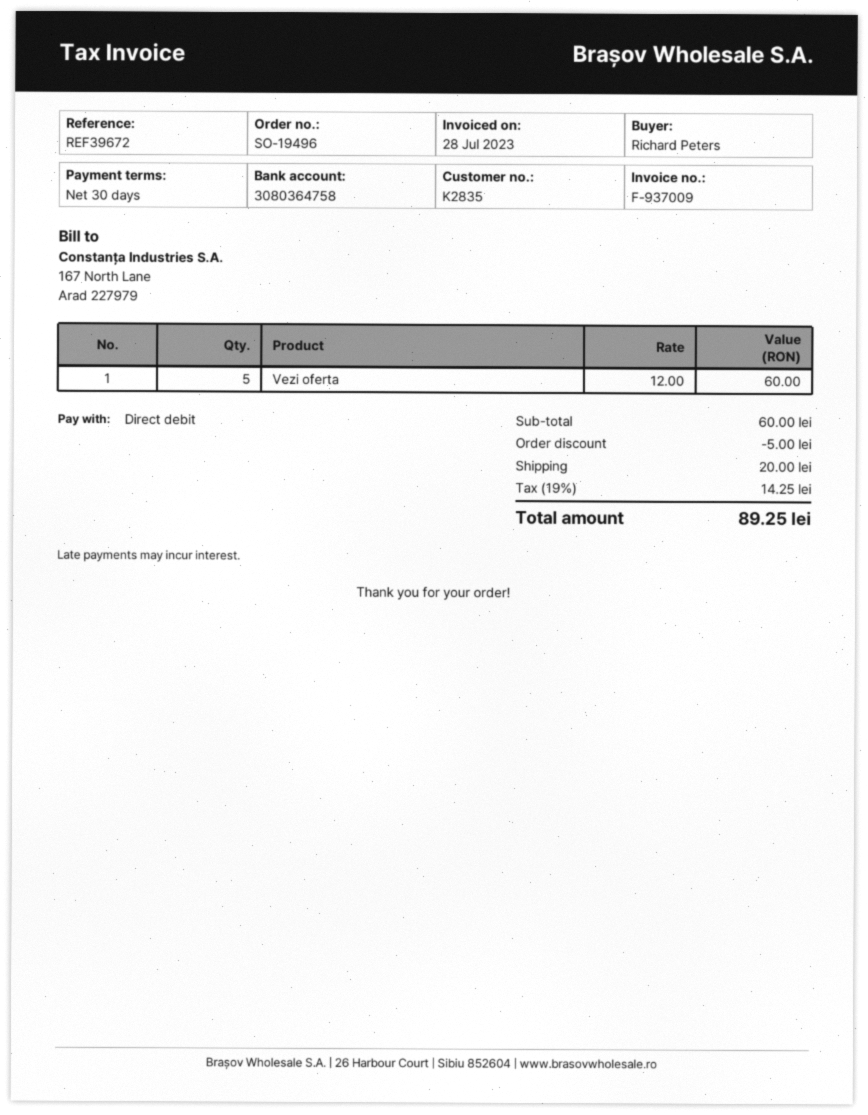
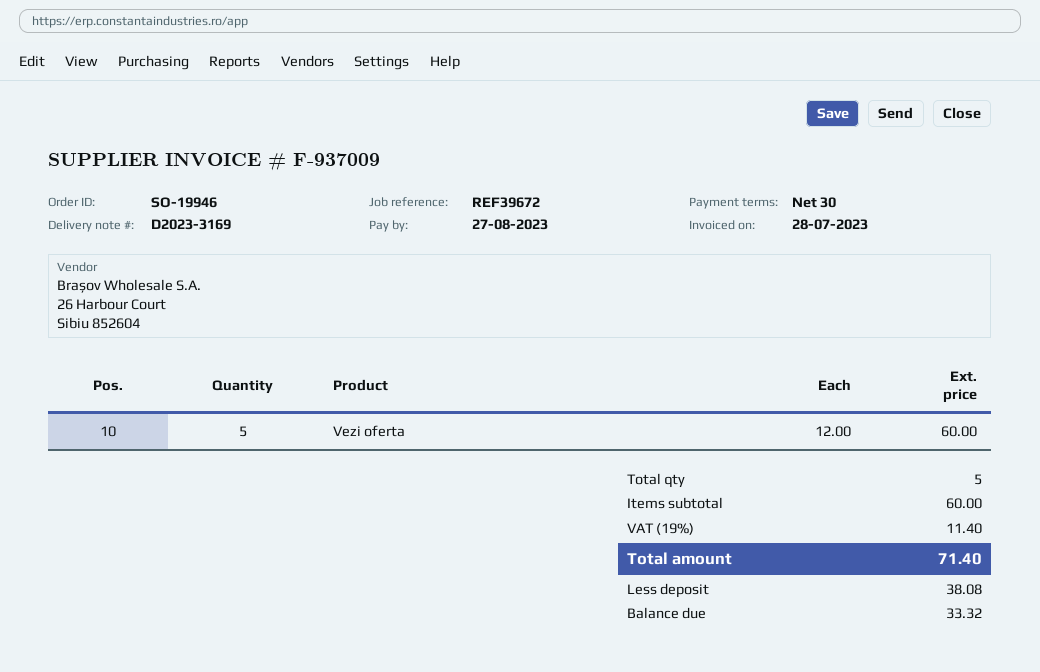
order number: SO-19496 -> SO-19946
discount: 5.00 -> none
shipping: 20.00 -> none
tax: 19% = 14.25 -> 19% = 11.40
total: 89.25 -> 71.40

